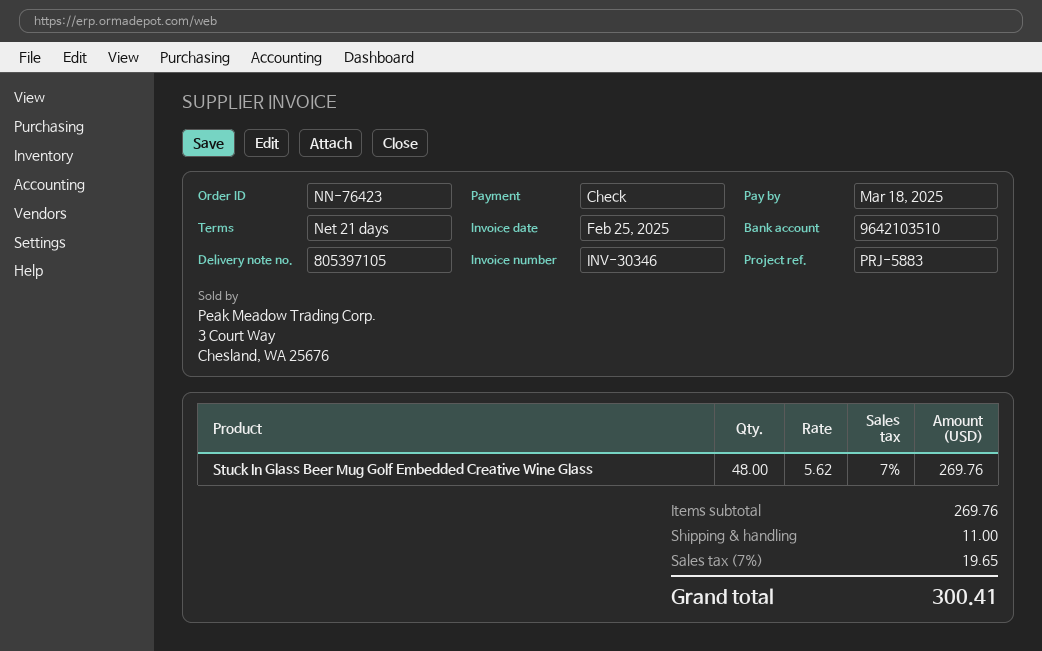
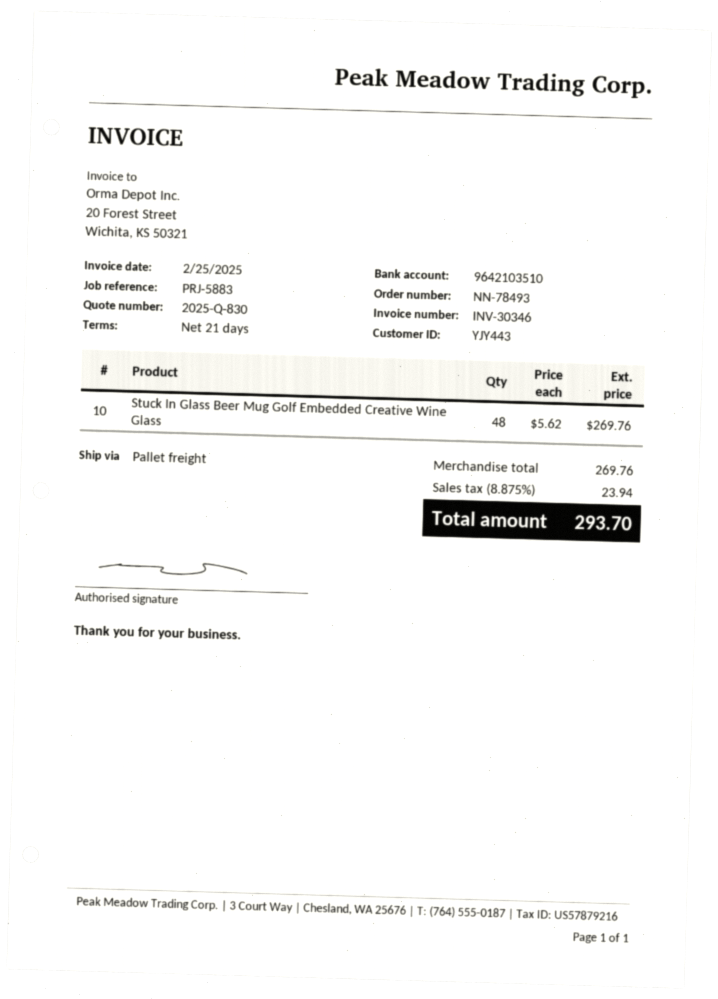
order number: NN-76423 -> NN-78493
shipping: 11.00 -> none
tax: 7% = 19.65 -> 8.875% = 23.94
total: 300.41 -> 293.70

